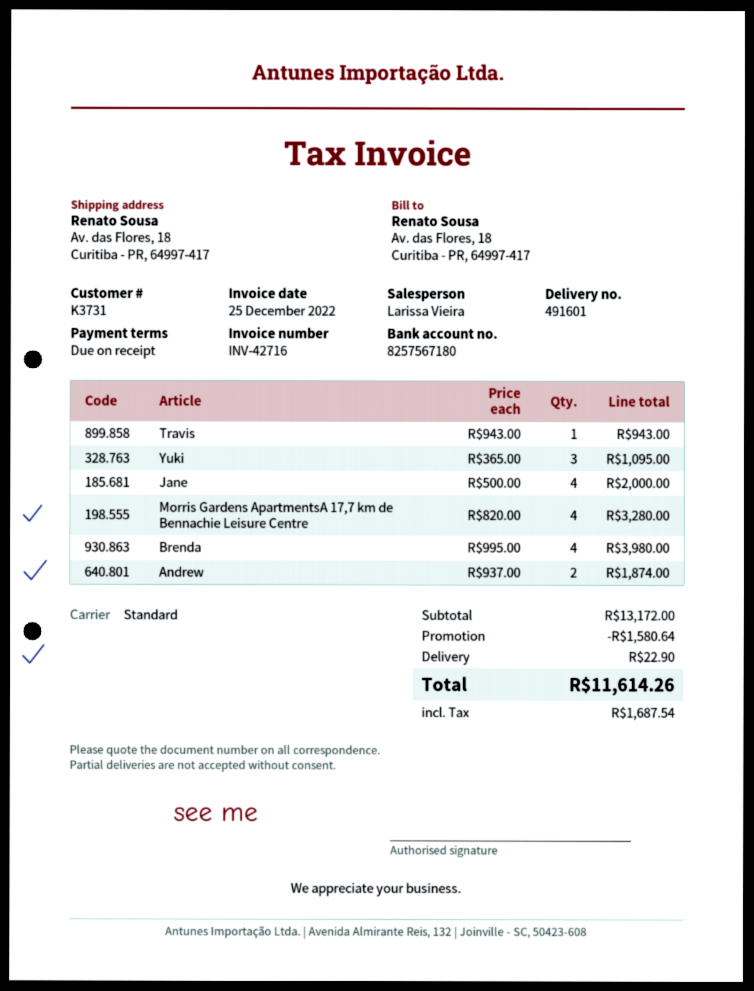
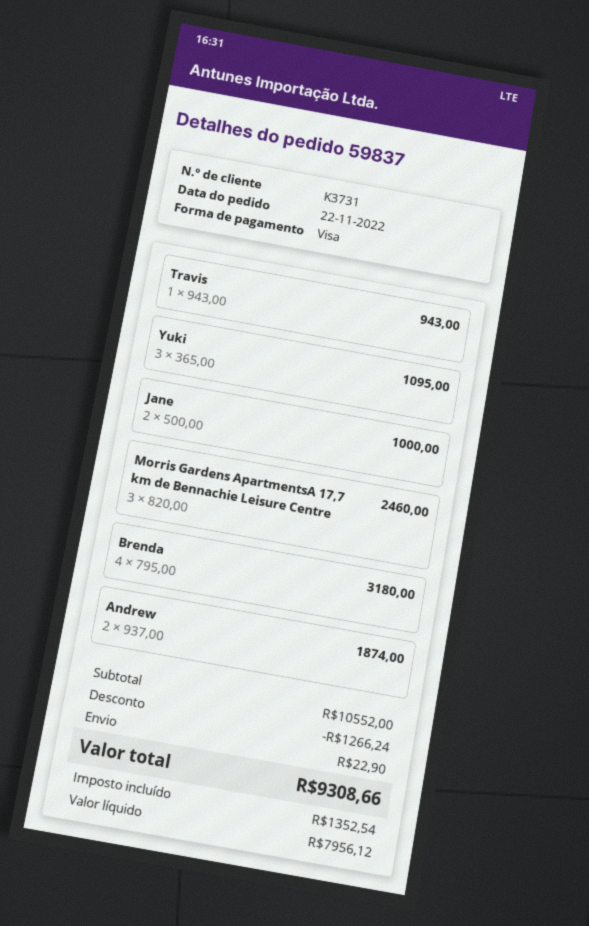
Jane: 4 x 500.00 = 2000.00 -> 2 x 500.00 = 1000.00
Morris Gardens ApartmentsA 17,7 km de Bennachie Leisure Centre: 4 x 820.00 = 3280.00 -> 3 x 820.00 = 2460.00
Brenda: 4 x 995.00 = 3980.00 -> 4 x 795.00 = 3180.00
subtotal: 13172.00 -> 10552.00
discount: 1580.64 -> 1266.24
tax: 1687.54 -> 1352.54
total: 11614.26 -> 9308.66

